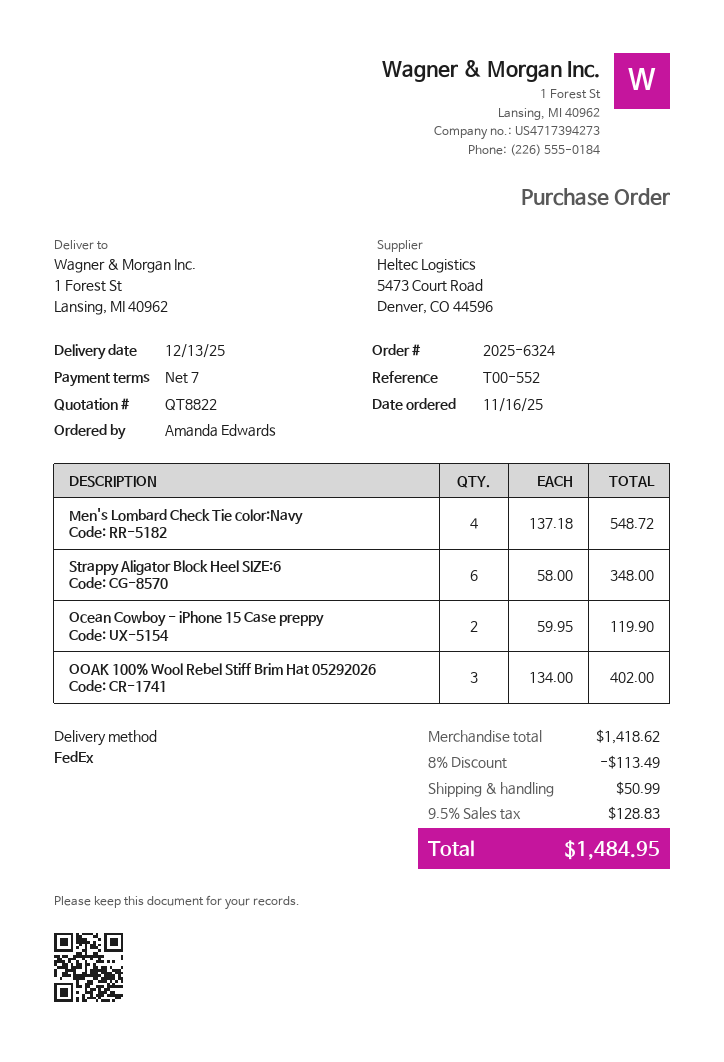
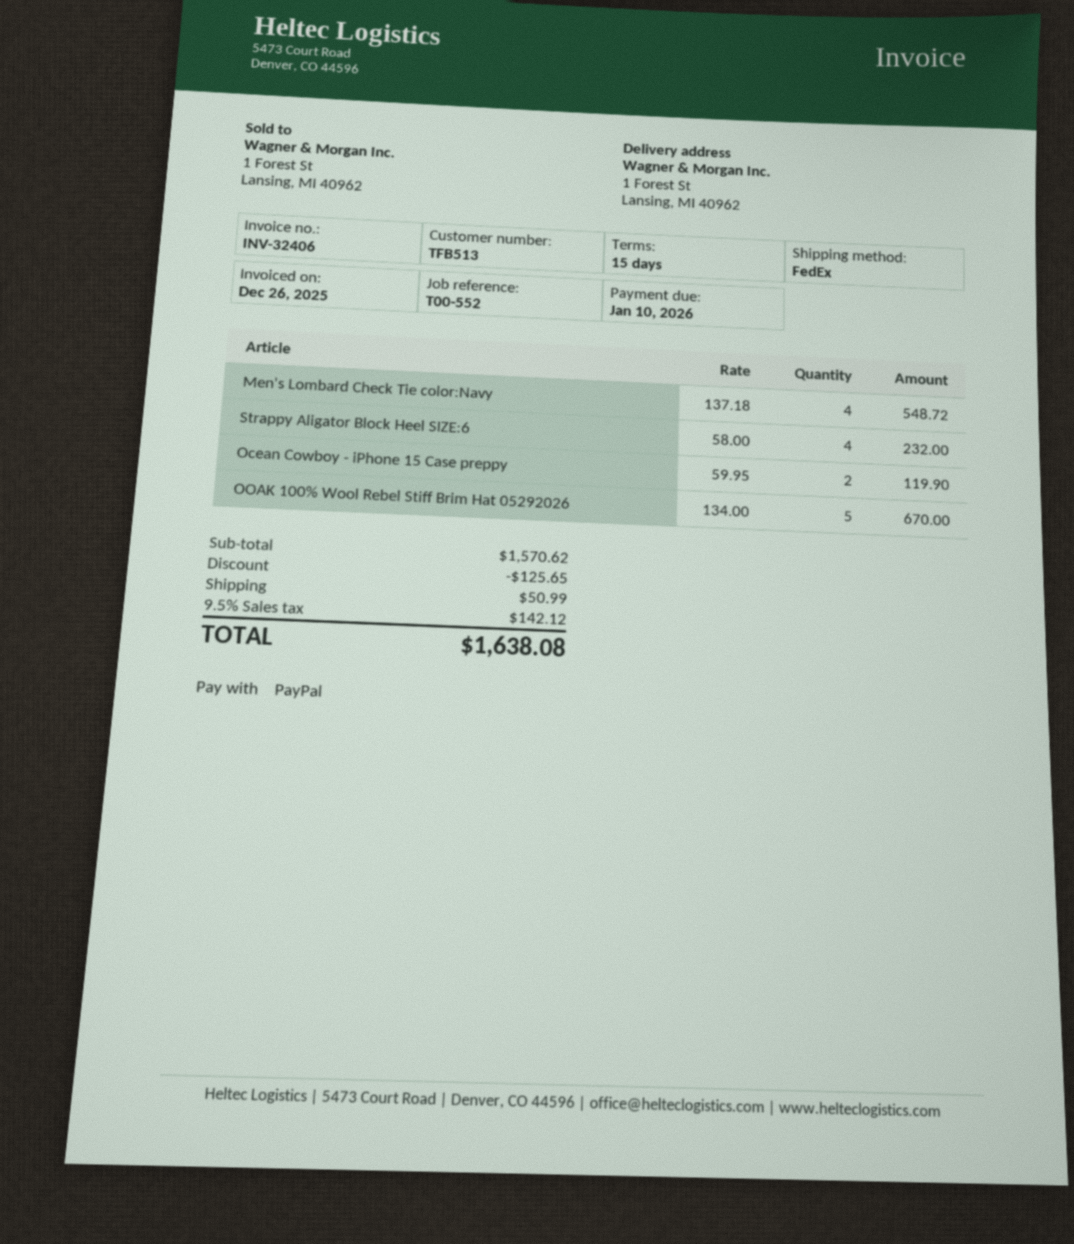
payment terms: 7 days -> 15 days
Strappy Aligator Block Heel SIZE:6: 6 x 58.00 = 348.00 -> 4 x 58.00 = 232.00
OOAK 100% Wool Rebel Stiff Brim Hat 05292026: 3 x 134.00 = 402.00 -> 5 x 134.00 = 670.00
subtotal: 1418.62 -> 1570.62
discount: 113.49 -> 125.65
tax: 9.5% = 128.83 -> 9.5% = 142.12
total: 1484.95 -> 1638.08

